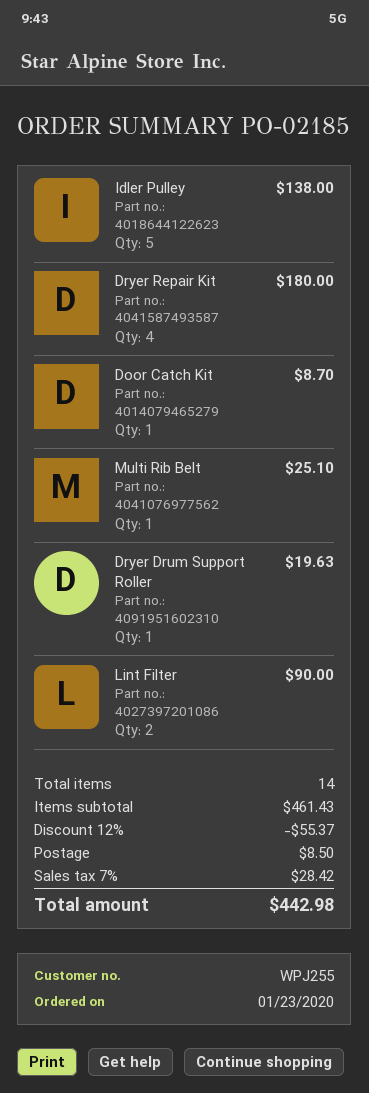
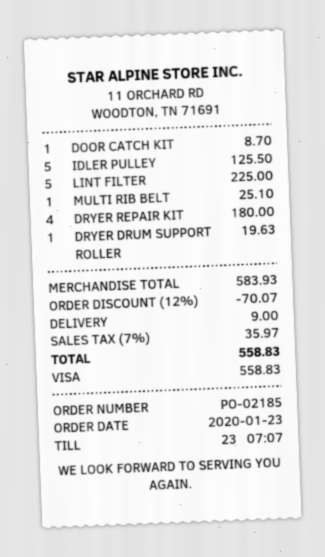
Idler Pulley: 5 for 138.00 -> 5 for 125.50
Lint Filter: 2 for 90.00 -> 5 for 225.00
subtotal: 461.43 -> 583.93
discount: 12% = 55.37 -> 12% = 70.07
shipping: 8.50 -> 9.00
tax: 7% = 28.42 -> 7% = 35.97
total: 442.98 -> 558.83

